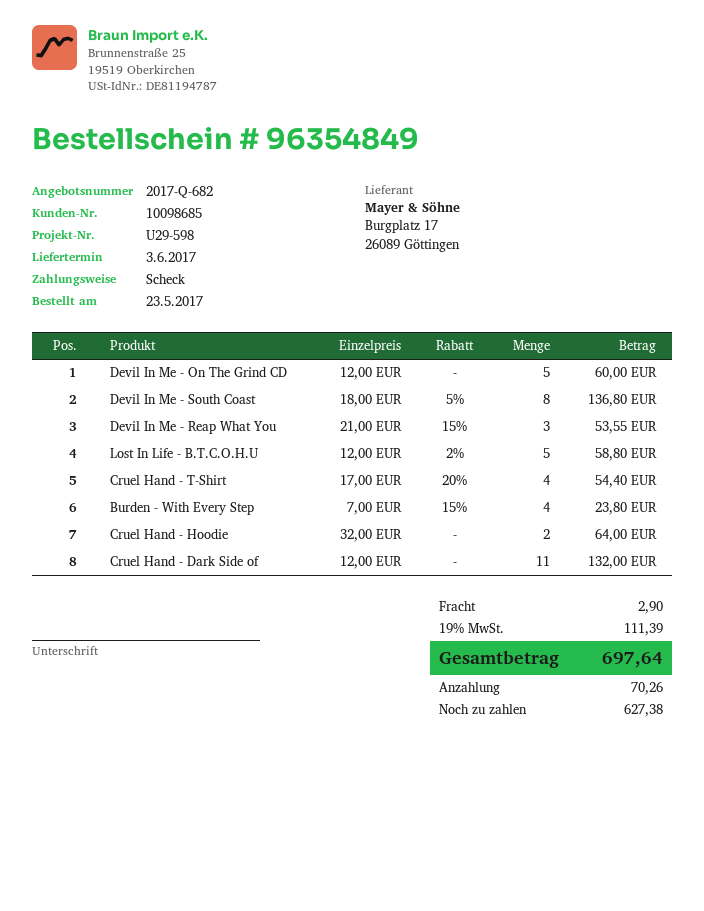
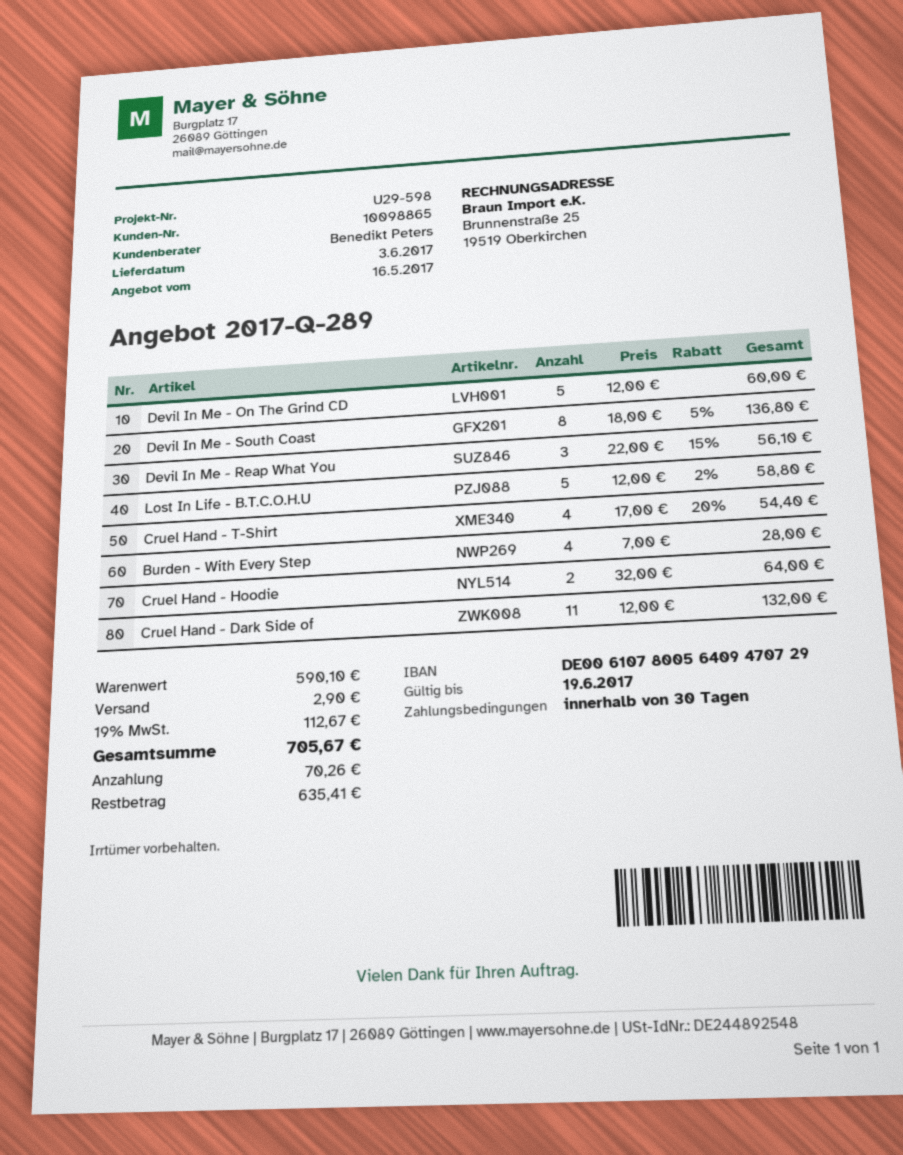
quote number: 2017-Q-682 -> 2017-Q-289
customer number: 10098685 -> 10098865
Devil In Me - Reap What You: 3 x 21.00 - 15% = 53.55 -> 3 x 22.00 - 15% = 56.10
Burden - With Every Step: 4 x 7.00 - 15% = 23.80 -> 4 x 7.00 = 28.00
tax: 19% = 111.39 -> 19% = 112.67
total: 697.64 -> 705.67
balance: 627.38 -> 635.41

